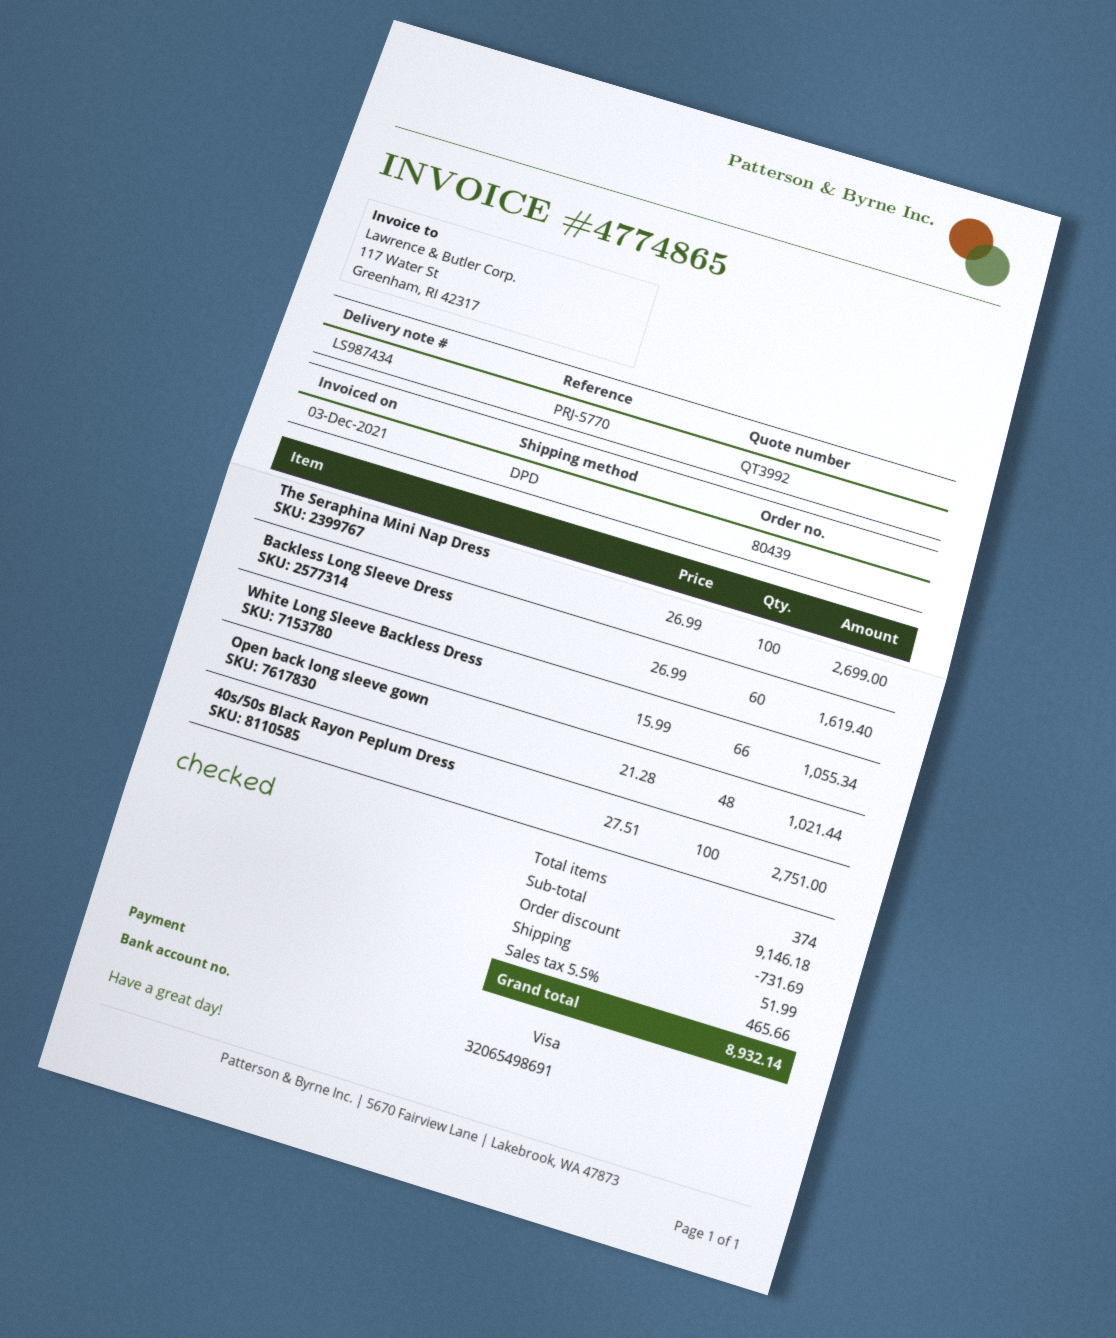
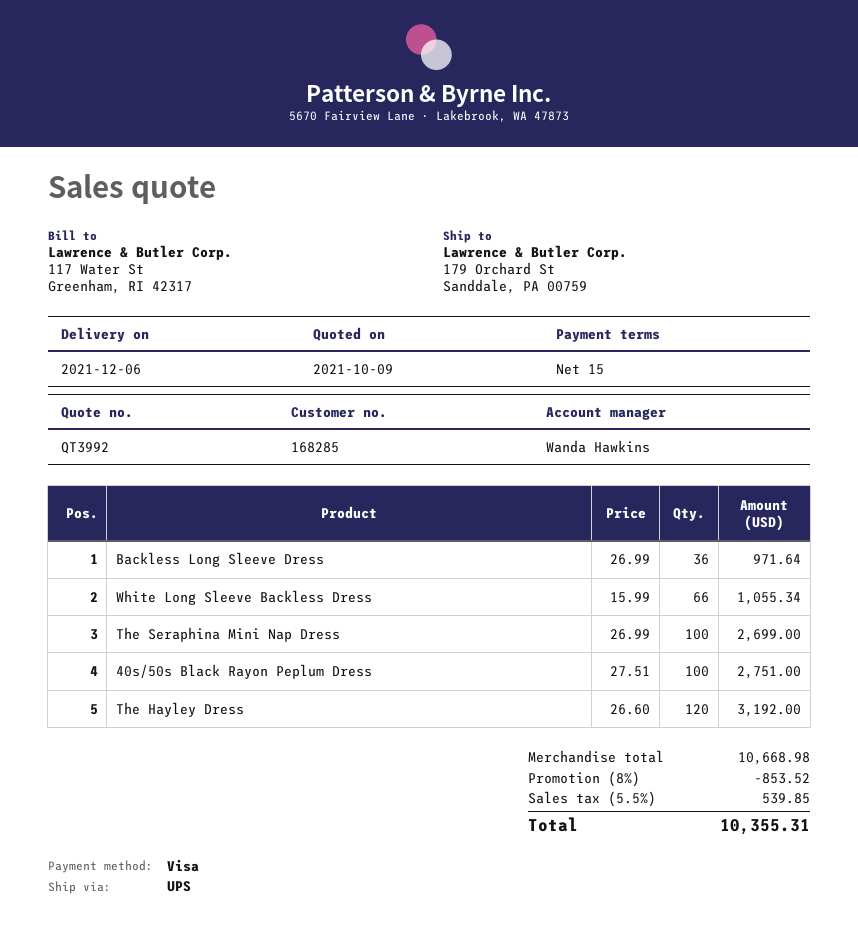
shipping method: DPD -> UPS
Backless Long Sleeve Dress: 60 x 26.99 = 1619.40 -> 36 x 26.99 = 971.64
Open back long sleeve gown: 48 x 21.28 = 1021.44 -> none
The Hayley Dress: none -> 120 x 26.60 = 3192.00
subtotal: 9146.18 -> 10668.98
discount: 731.69 -> 853.52
shipping: 51.99 -> none
tax: 5.5% = 465.66 -> 5.5% = 539.85
total: 8932.14 -> 10355.31

